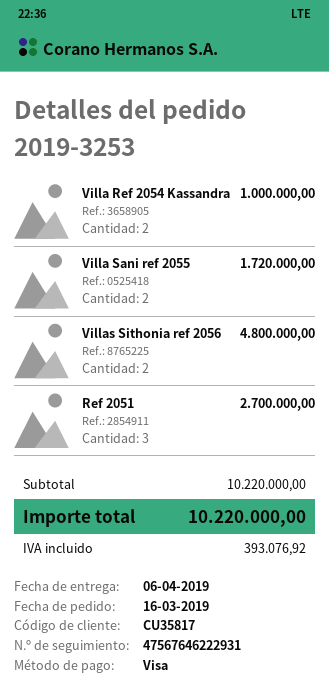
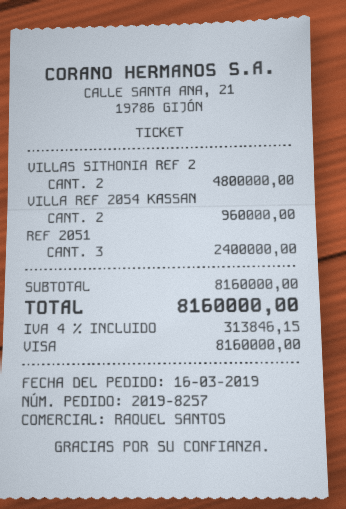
order number: 2019-3253 -> 2019-8257
Villa Ref 2054 Kassandra: 2 for 1000000.00 -> 2 for 960000.00
Villa Sani ref 2055: 2 for 1720000.00 -> none
Ref 2051: 3 for 2700000.00 -> 3 for 2400000.00
subtotal: 10220000.00 -> 8160000.00
tax: 393076.92 -> 313846.15
total: 10220000.00 -> 8160000.00

